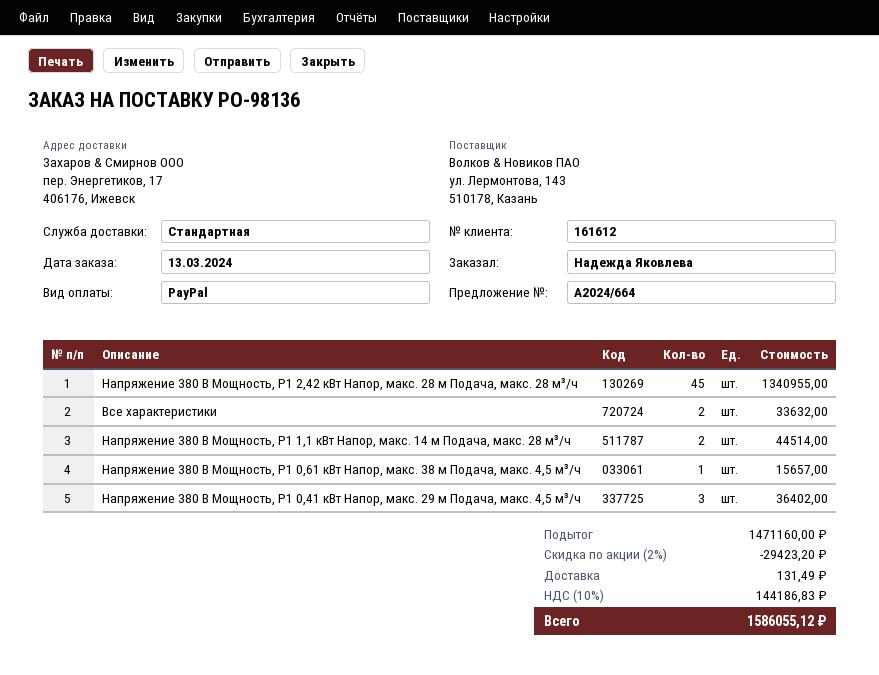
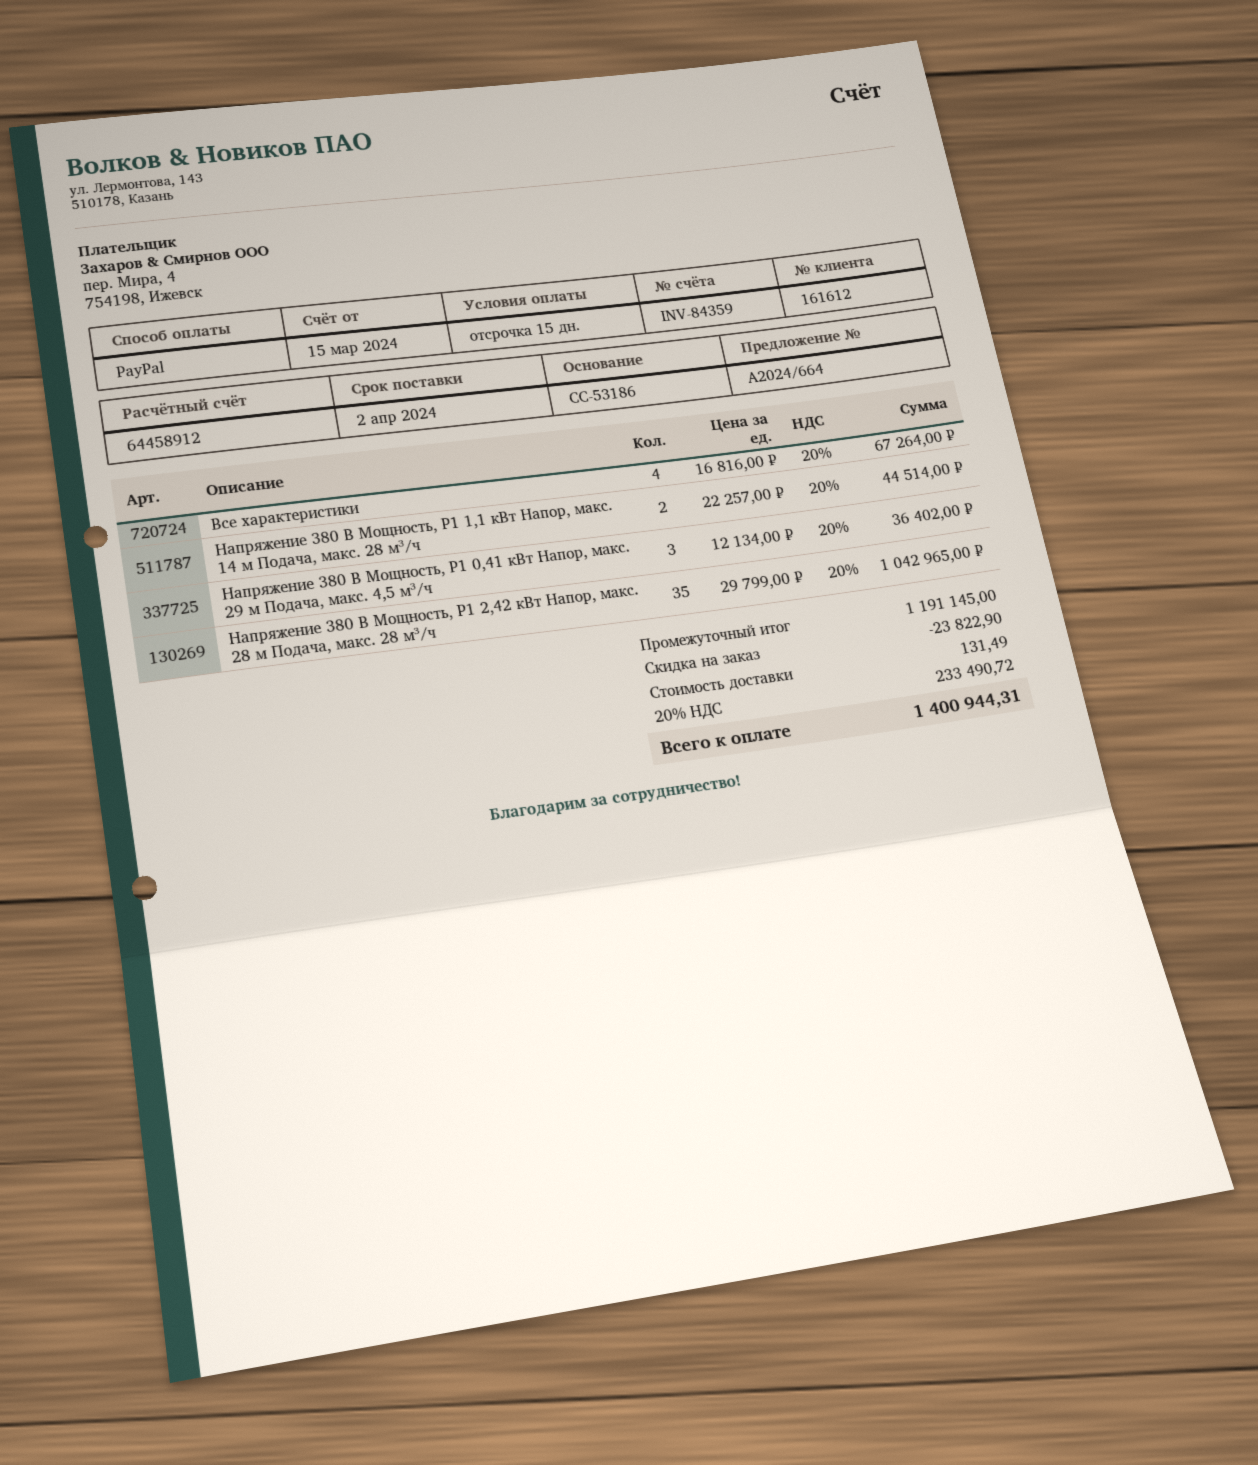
Напряжение 380 В Мощность, P1 2,42 кВт Напор, макс. 28 м Подача, макс. 28 м³/ч: 45 for 1340955.00 -> 35 for 1042965.00
Все характеристики: 2 for 33632.00 -> 4 for 67264.00
Напряжение 380 В Мощность, P1 0,61 кВт Напор, макс. 38 м Подача, макс. 4,5 м³/ч: 1 for 15657.00 -> none
subtotal: 1471160.00 -> 1191145.00
discount: 29423.20 -> 23822.90
tax: 10% = 144186.83 -> 20% = 233490.72
total: 1586055.12 -> 1400944.31

